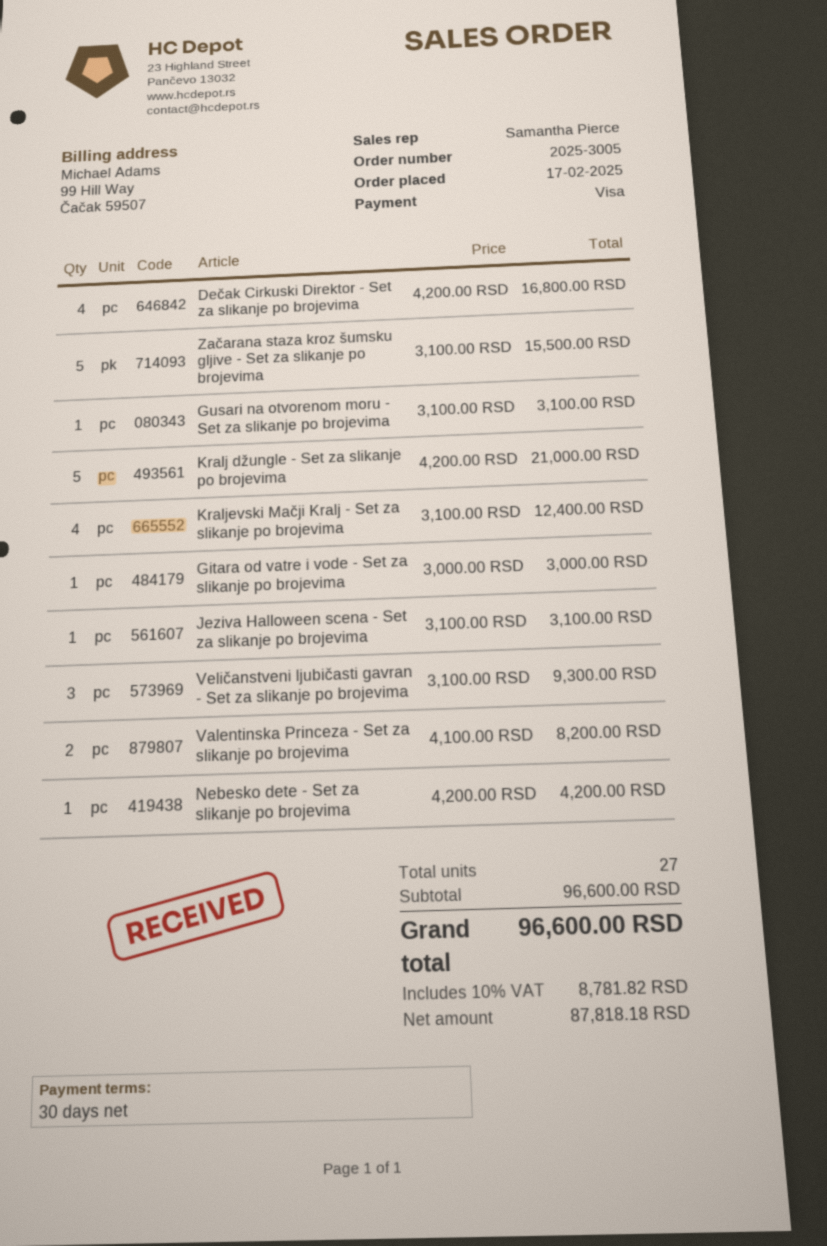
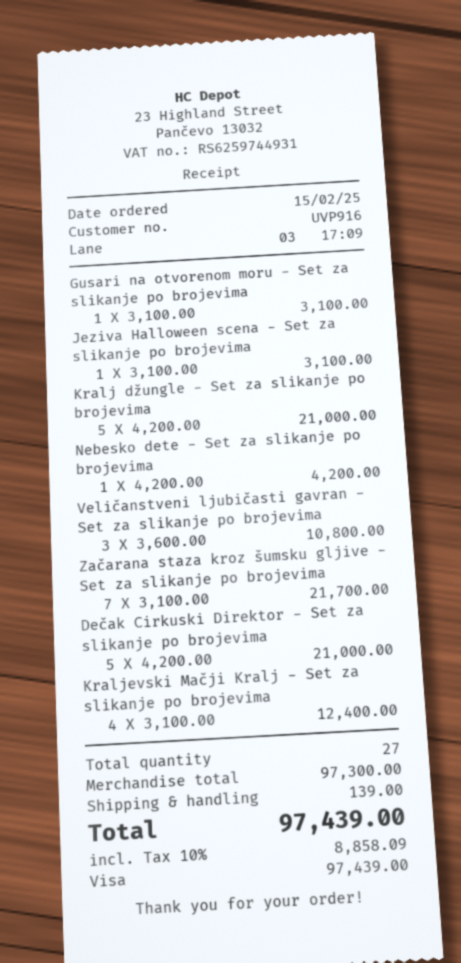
order date: 2025-02-17 -> 2025-02-15
Dečak Cirkuski Direktor - Set za slikanje po brojevima: 4 x 4200.00 = 16800.00 -> 5 x 4200.00 = 21000.00
Začarana staza kroz šumsku gljive - Set za slikanje po brojevima: 5 x 3100.00 = 15500.00 -> 7 x 3100.00 = 21700.00
Gitara od vatre i vode - Set za slikanje po brojevima: 1 x 3000.00 = 3000.00 -> none
Veličanstveni ljubičasti gavran - Set za slikanje po brojevima: 3 x 3100.00 = 9300.00 -> 3 x 3600.00 = 10800.00
Valentinska Princeza - Set za slikanje po brojevima: 2 x 4100.00 = 8200.00 -> none
subtotal: 96600.00 -> 97300.00
shipping: none -> 139.00
tax: 10% = 8781.82 -> 10% = 8858.09
total: 96600.00 -> 97439.00

